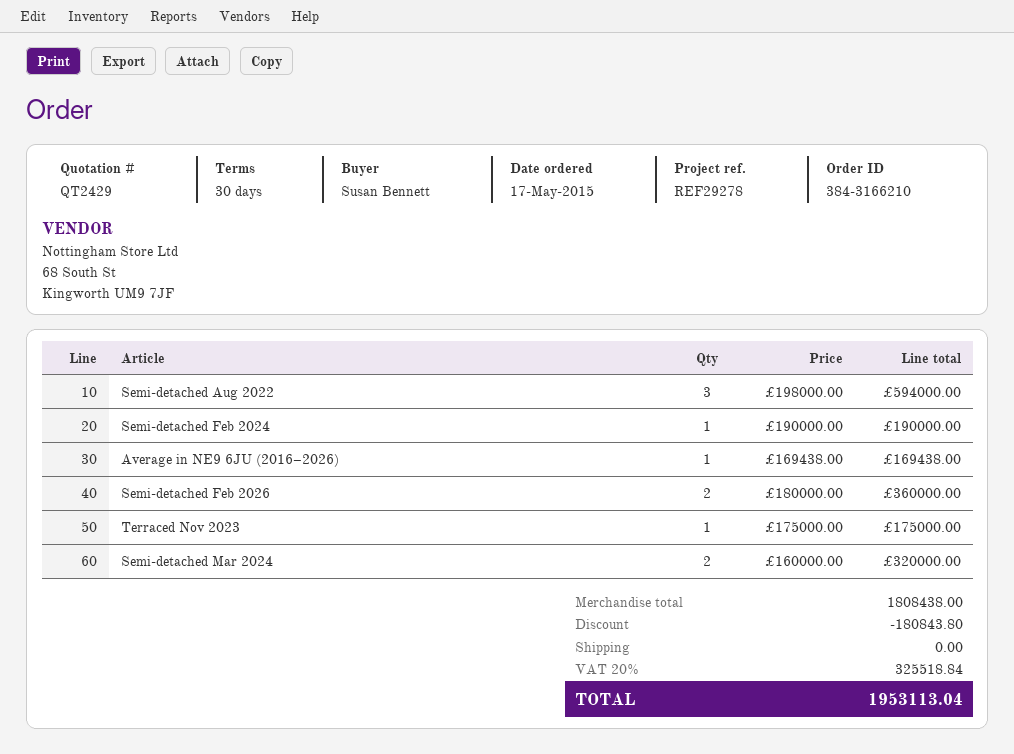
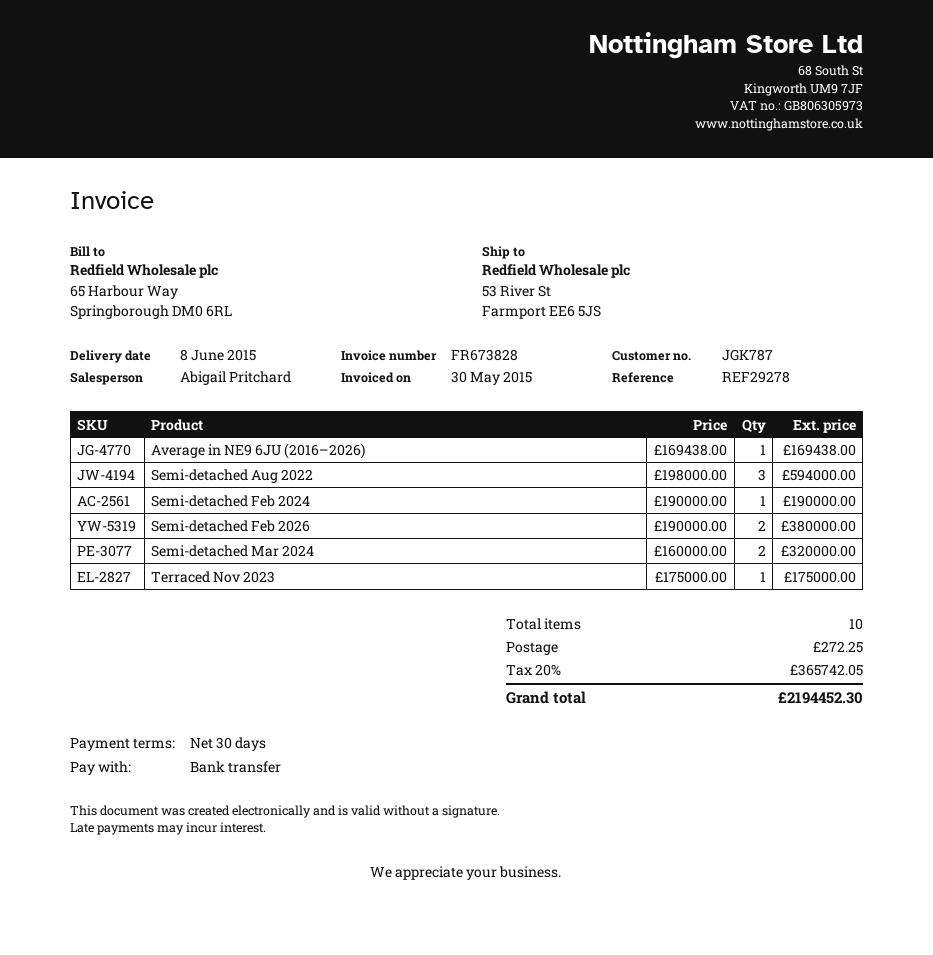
Semi-detached Feb 2026: 2 x 180000.00 = 360000.00 -> 2 x 190000.00 = 380000.00
discount: 180843.80 -> none
shipping: 0.00 -> 272.25
tax: 20% = 325518.84 -> 20% = 365742.05
total: 1953113.04 -> 2194452.30

